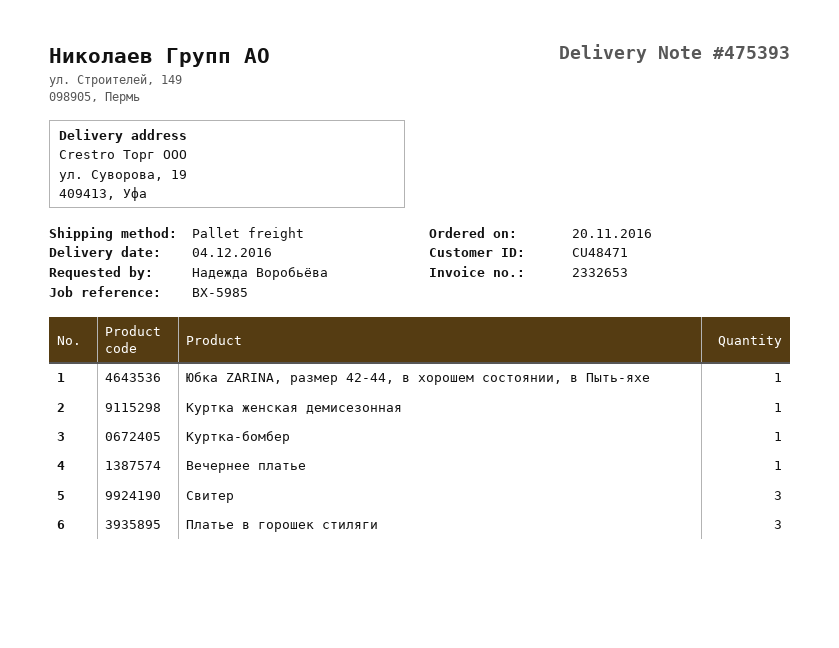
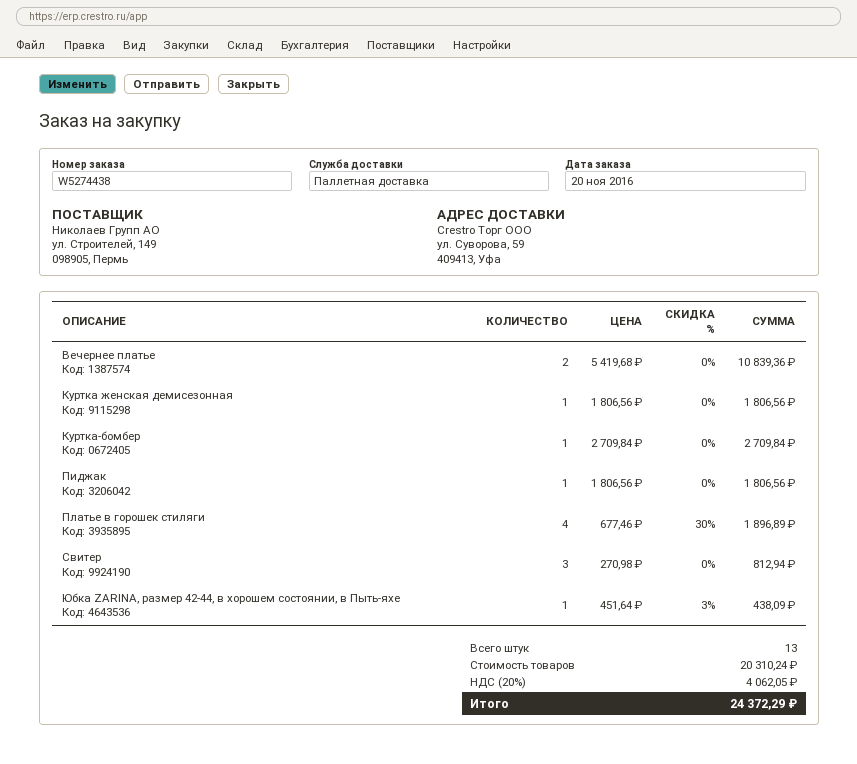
ship to: ул. Суворова, 19, 409413, Уфа -> ул. Суворова, 59, 409413, Уфа
Вечернее платье: 1 -> 2
Платье в горошек стиляги: 3 -> 4
Пиджак: none -> 1

